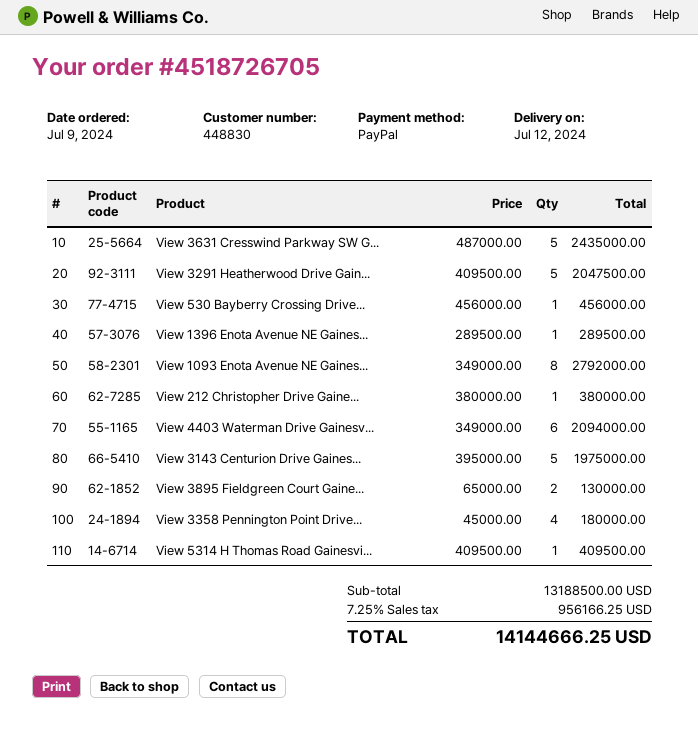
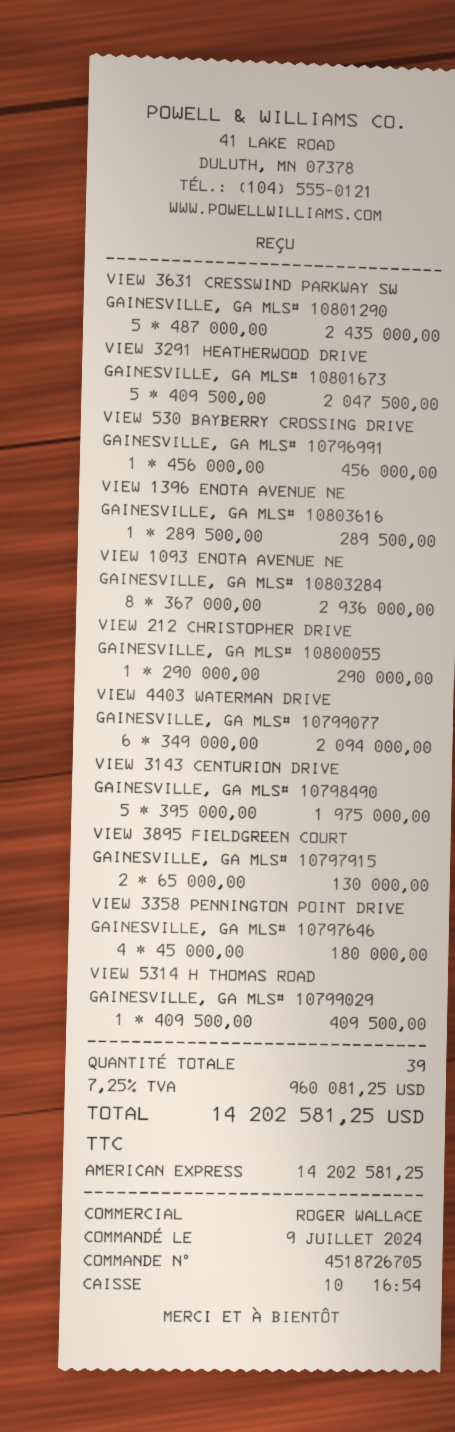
payment method: PayPal -> American Express
View 1093 Enota Avenue NE Gaines...: 8 x 349000.00 = 2792000.00 -> 8 x 367000.00 = 2936000.00
View 212 Christopher Drive Gaine...: 1 x 380000.00 = 380000.00 -> 1 x 290000.00 = 290000.00
tax: 7.25% = 956166.25 -> 7.25% = 960081.25
total: 14144666.25 -> 14202581.25

